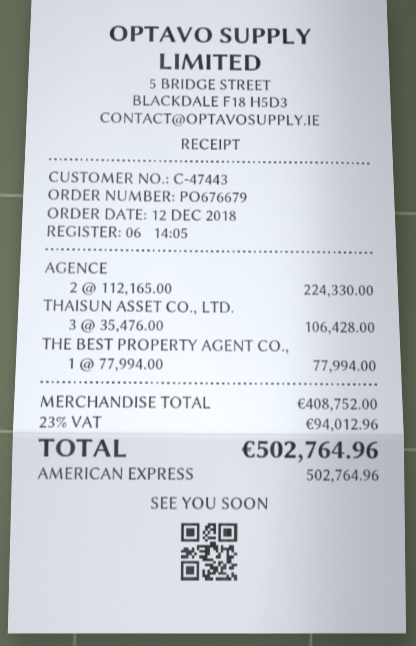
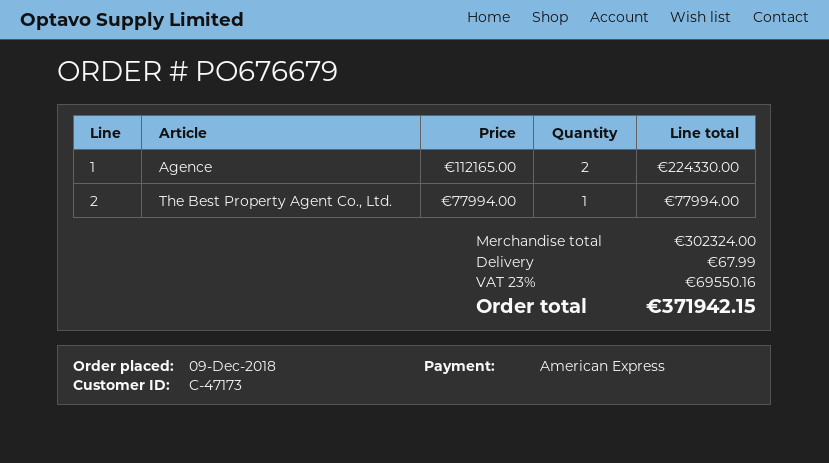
order date: 2018-12-12 -> 2018-12-09
customer number: C-47443 -> C-47173
THAISUN ASSET CO., LTD.: 3 x 35476.00 = 106428.00 -> none
subtotal: 408752.00 -> 302324.00
shipping: none -> 67.99
tax: 23% = 94012.96 -> 23% = 69550.16
total: 502764.96 -> 371942.15

